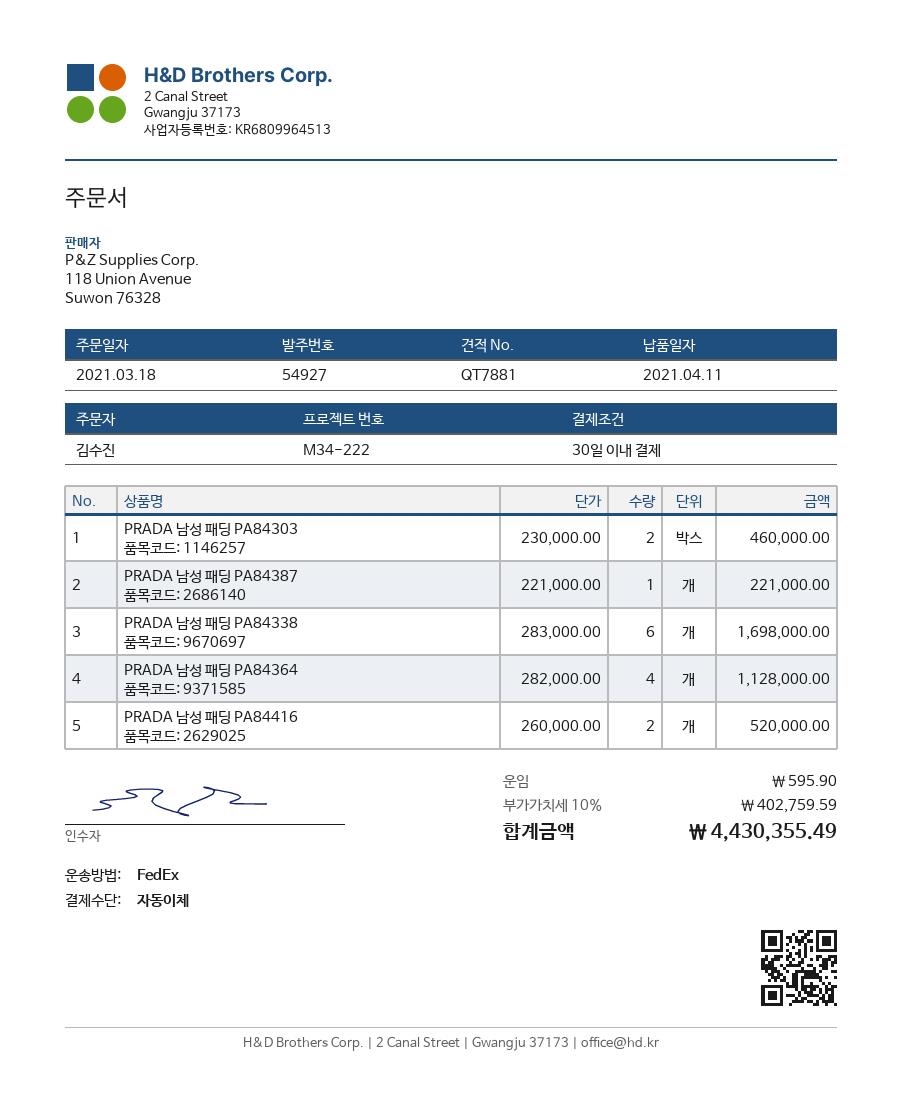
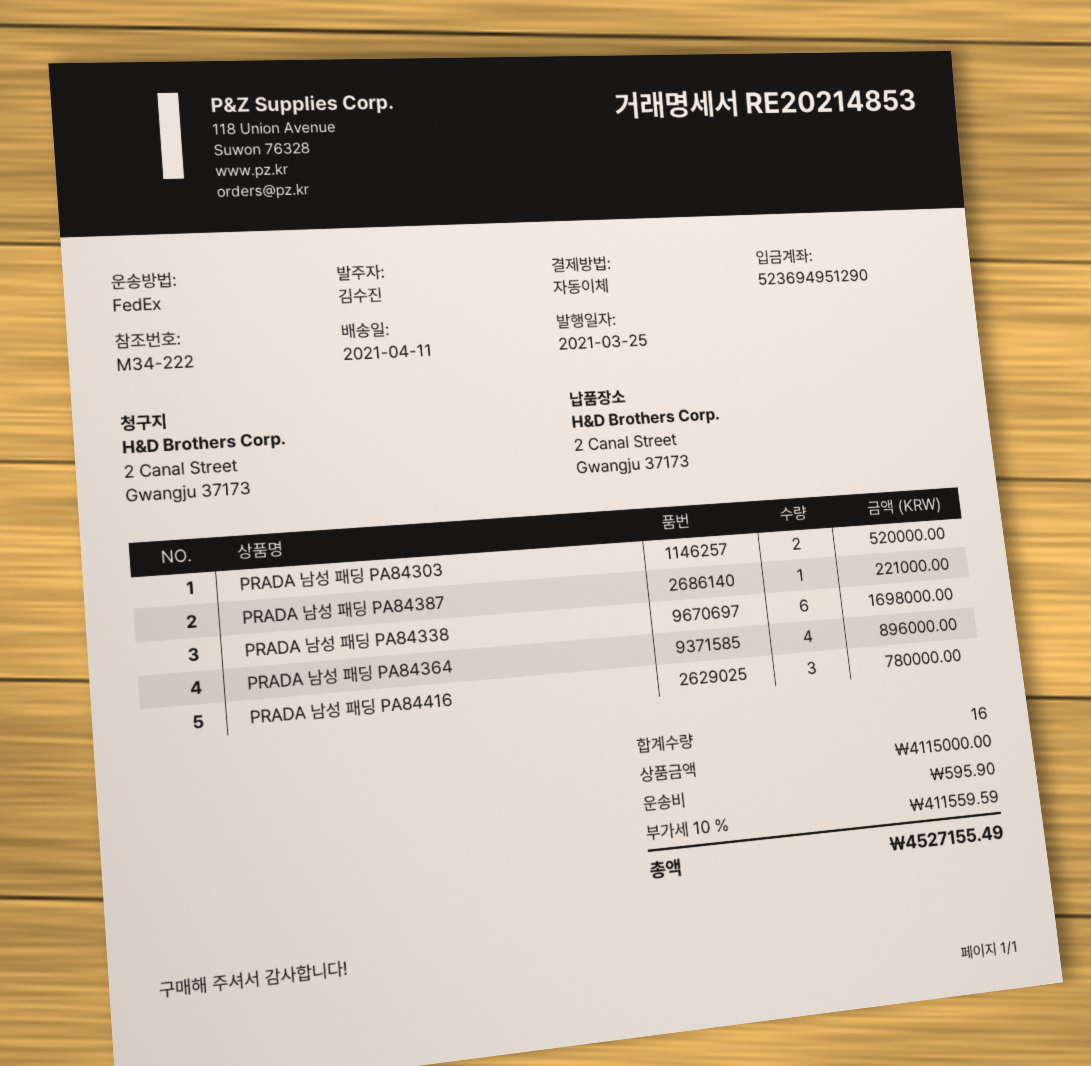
PRADA 남성 패딩 PA84303: 2 for 460000.00 -> 2 for 520000.00
PRADA 남성 패딩 PA84364: 4 for 1128000.00 -> 4 for 896000.00
PRADA 남성 패딩 PA84416: 2 for 520000.00 -> 3 for 780000.00
tax: 10% = 402759.59 -> 10% = 411559.59
total: 4430355.49 -> 4527155.49

